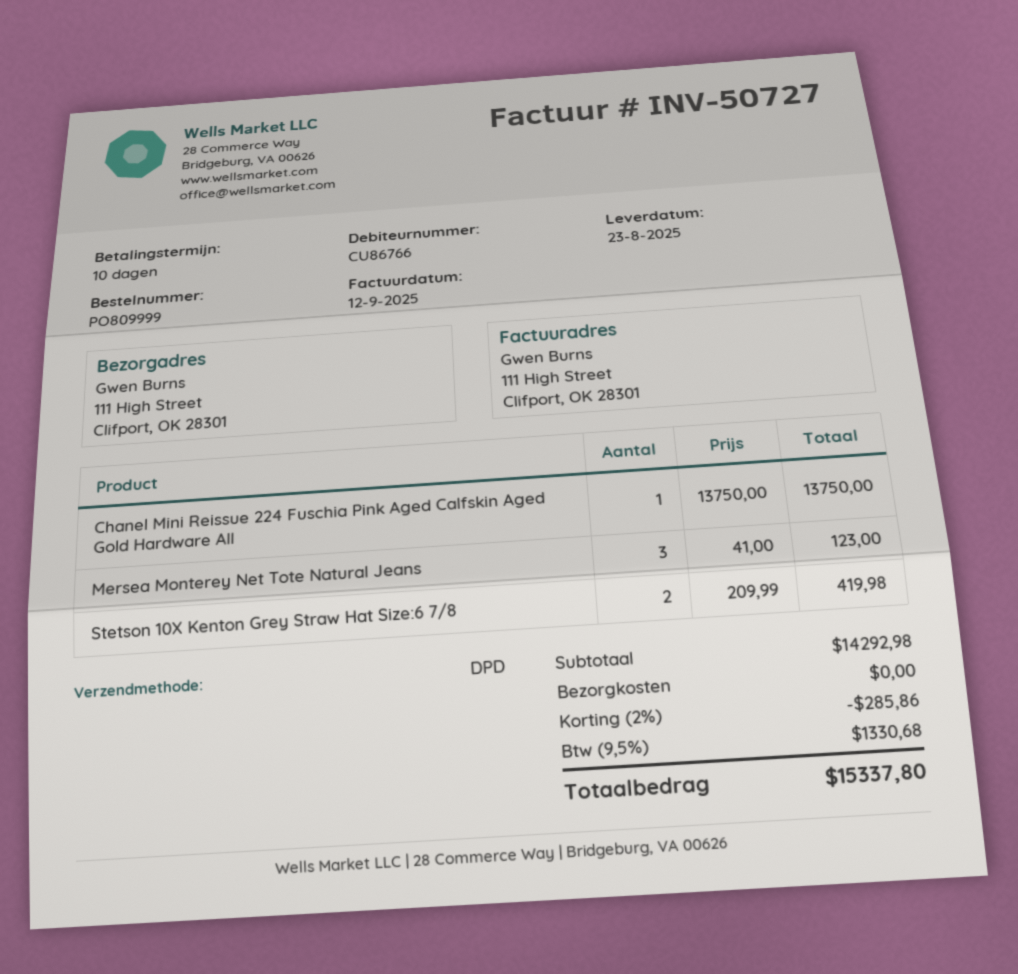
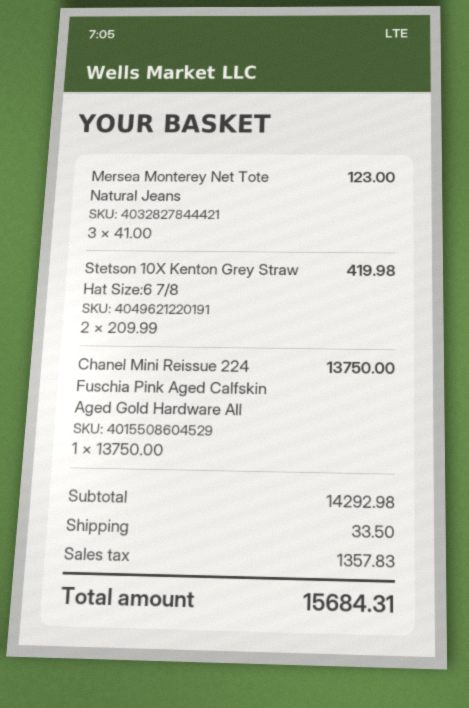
discount: 2% = 285.86 -> none
shipping: 0.00 -> 33.50
tax: 1330.68 -> 1357.83
total: 15337.80 -> 15684.31

